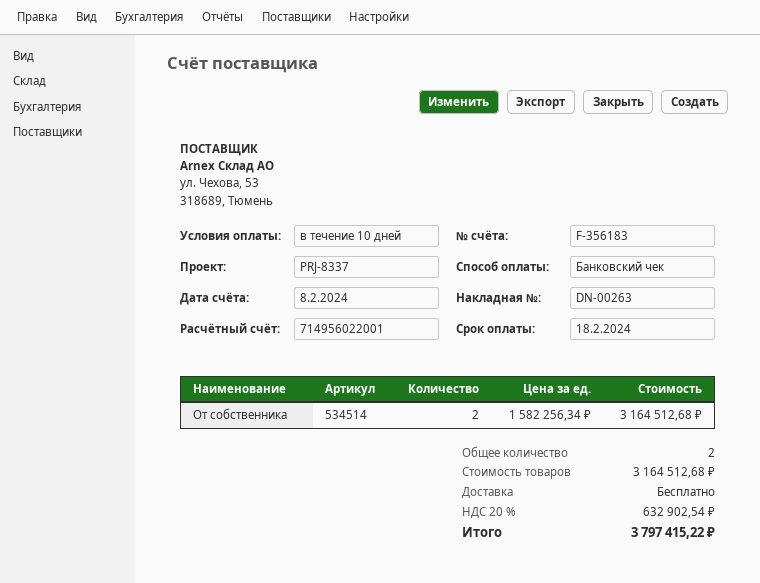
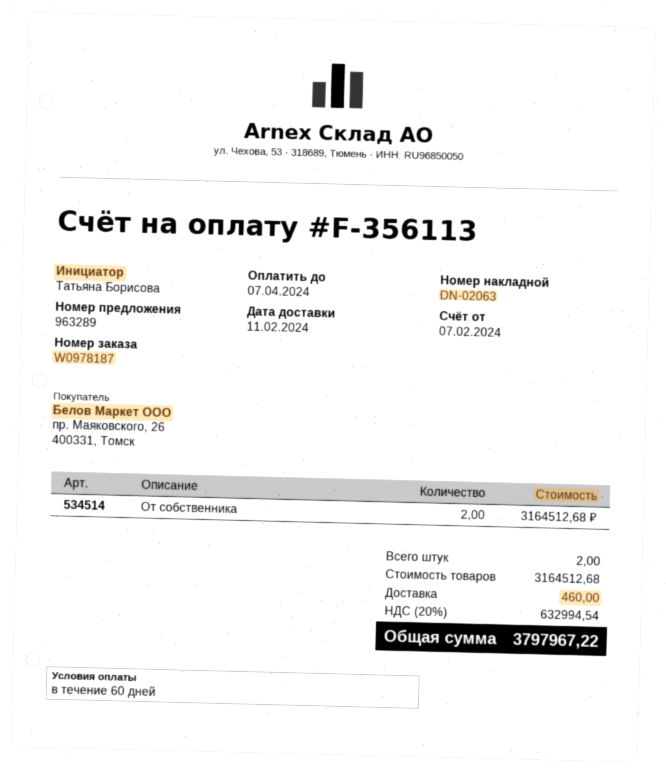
delivery note number: DN-00263 -> DN-02063
invoice number: F-356183 -> F-356113
invoice date: 2024-02-08 -> 2024-02-07
payment terms: 10 days -> 60 days
due date: 2024-02-18 -> 2024-04-07
shipping: 0.00 -> 460.00
tax: 20% = 632902.54 -> 20% = 632994.54
total: 3797415.22 -> 3797967.22

